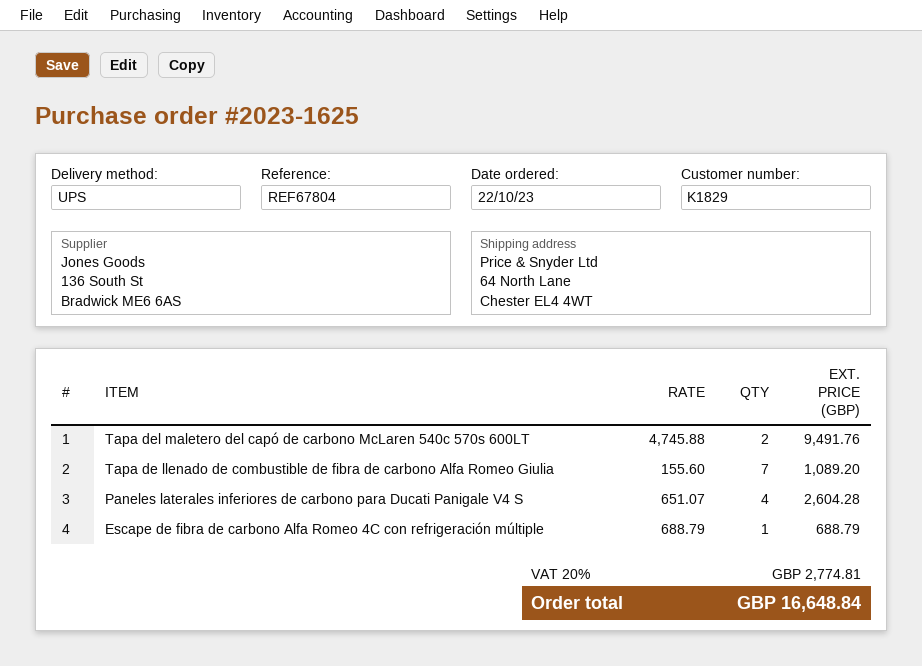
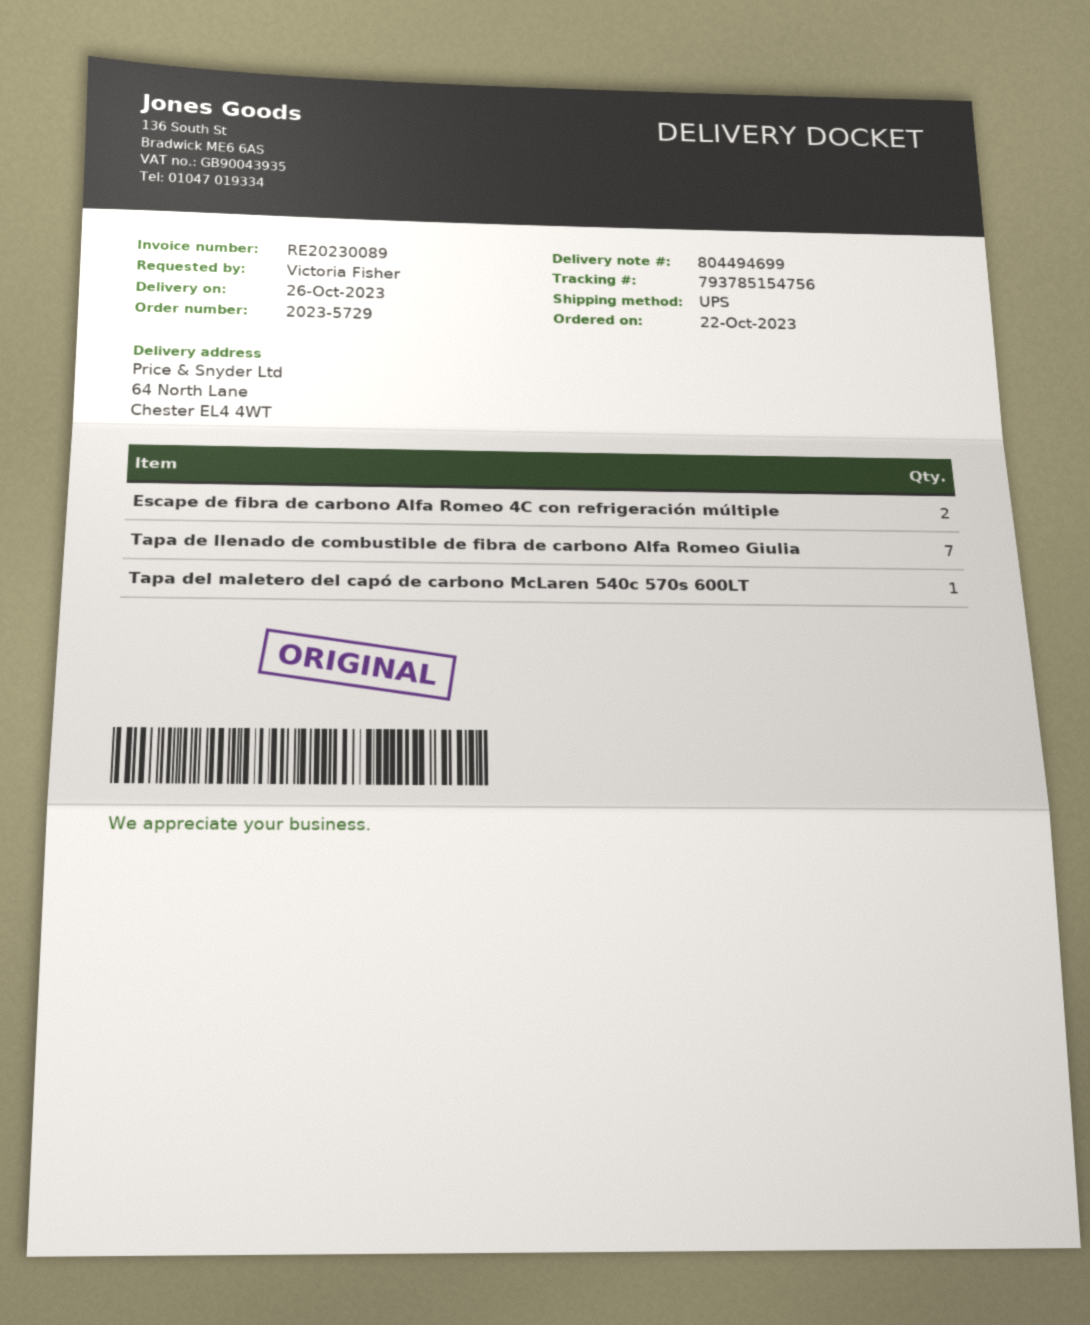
order number: 2023-1625 -> 2023-5729
Tapa del maletero del capó de carbono McLaren 540c 570s 600LT: 2 -> 1
Paneles laterales inferiores de carbono para Ducati Panigale V4 S: 4 -> none
Escape de fibra de carbono Alfa Romeo 4C con refrigeración múltiple: 1 -> 2

